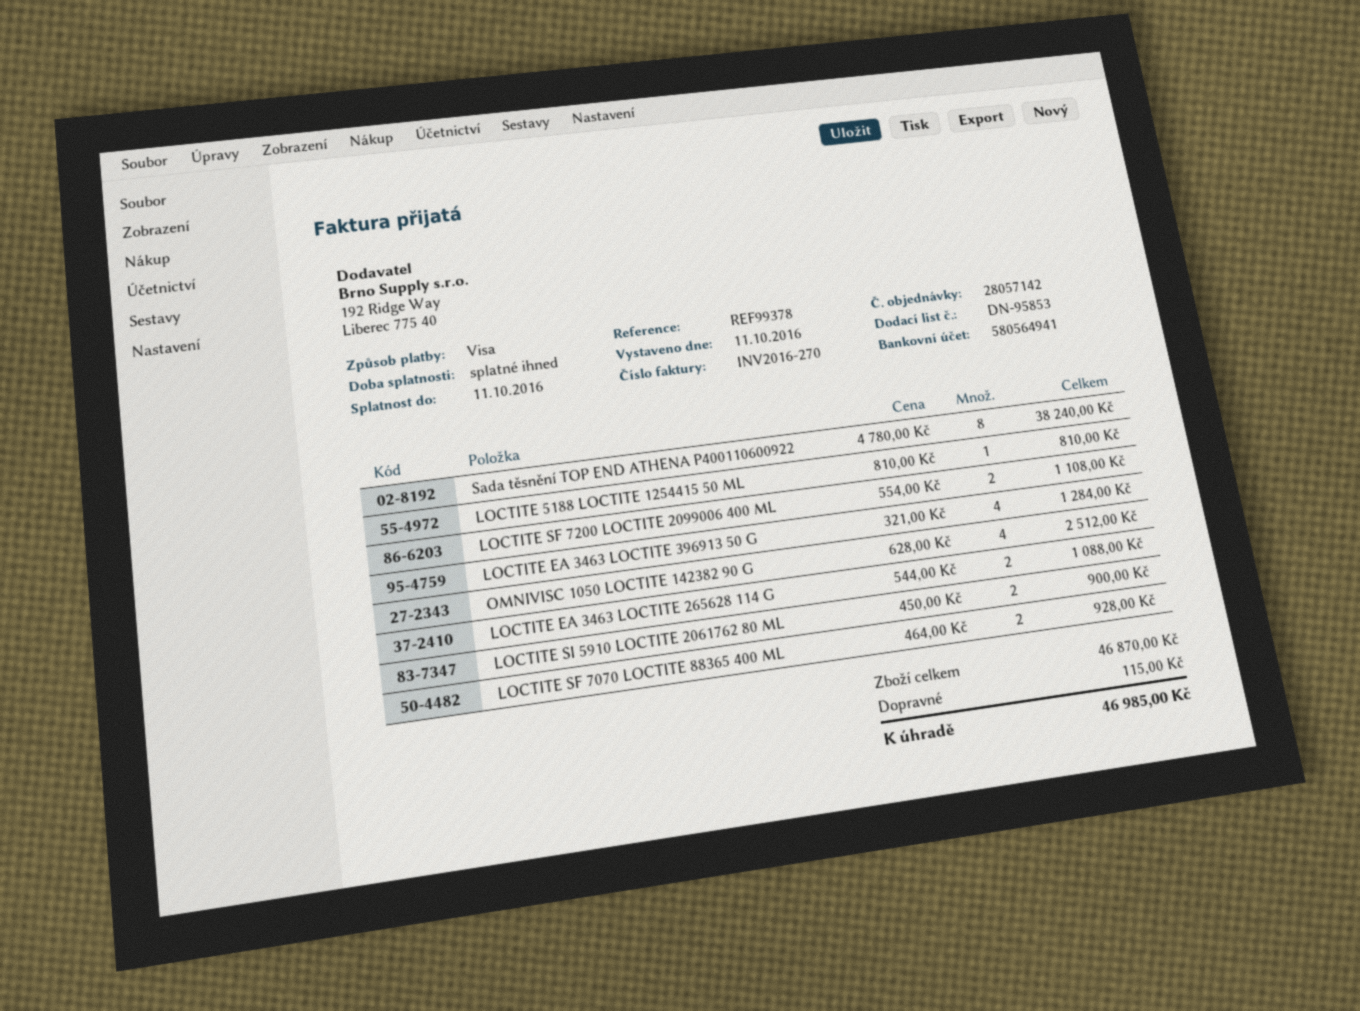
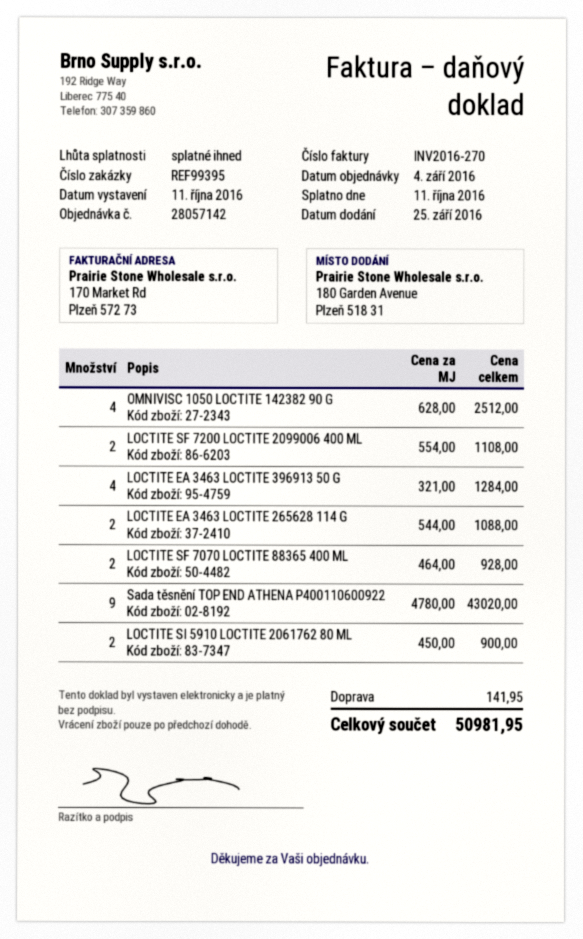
reference: REF99378 -> REF99395
Sada těsnění TOP END ATHENA P400110600922: 8 x 4780.00 = 38240.00 -> 9 x 4780.00 = 43020.00
LOCTITE 5188 LOCTITE 1254415 50 ML: 1 x 810.00 = 810.00 -> none
shipping: 115.00 -> 141.95
total: 46985.00 -> 50981.95

